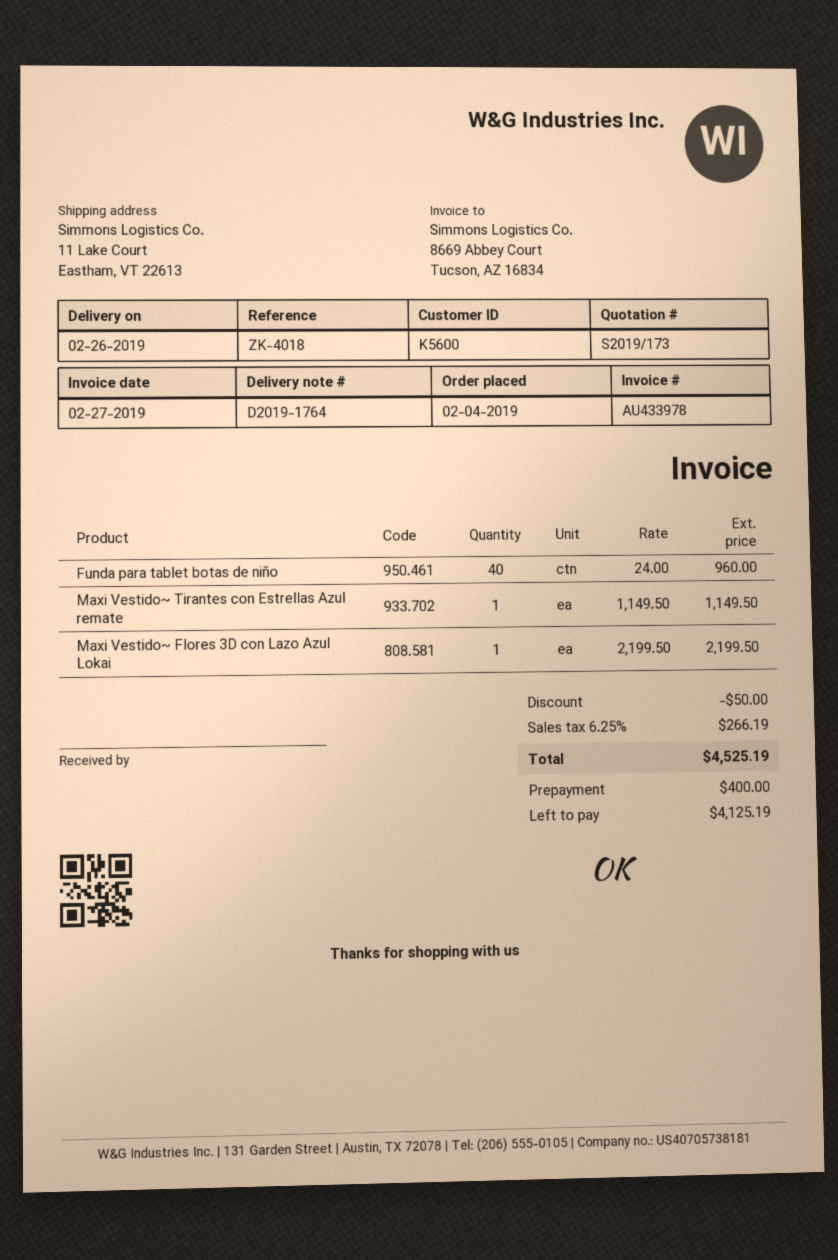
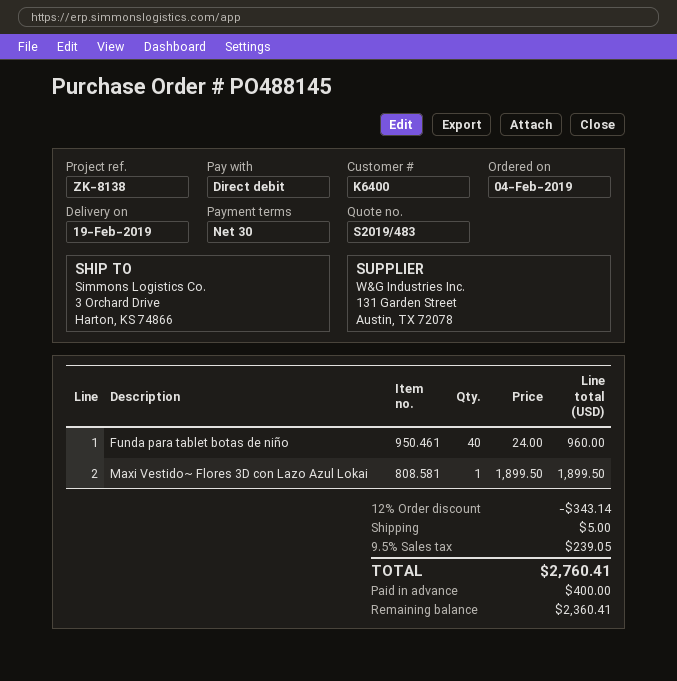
quote number: S2019/173 -> S2019/483
delivery date: 2019-02-26 -> 2019-02-19
customer number: K5600 -> K6400
reference: ZK-4018 -> ZK-8138
ship to: 11 Lake Court, Eastham, VT 22613 -> 3 Orchard Drive, Harton, KS 74866
Maxi Vestido~ Tirantes con Estrellas Azul remate: 1 x 1149.50 = 1149.50 -> none
Maxi Vestido~ Flores 3D con Lazo Azul Lokai: 1 x 2199.50 = 2199.50 -> 1 x 1899.50 = 1899.50
discount: 50.00 -> 343.14
shipping: none -> 5.00
tax: 6.25% = 266.19 -> 9.5% = 239.05
total: 4525.19 -> 2760.41
balance: 4125.19 -> 2360.41

